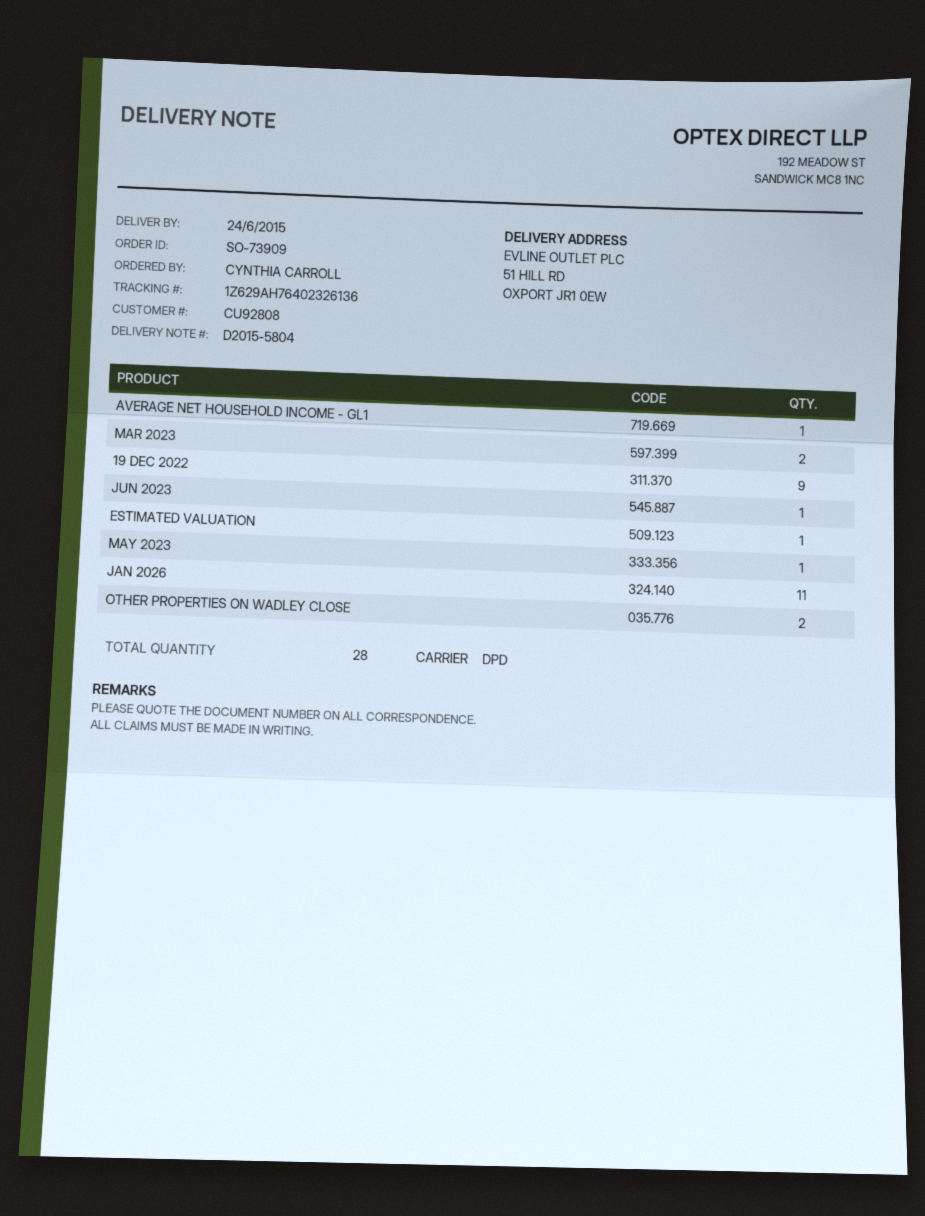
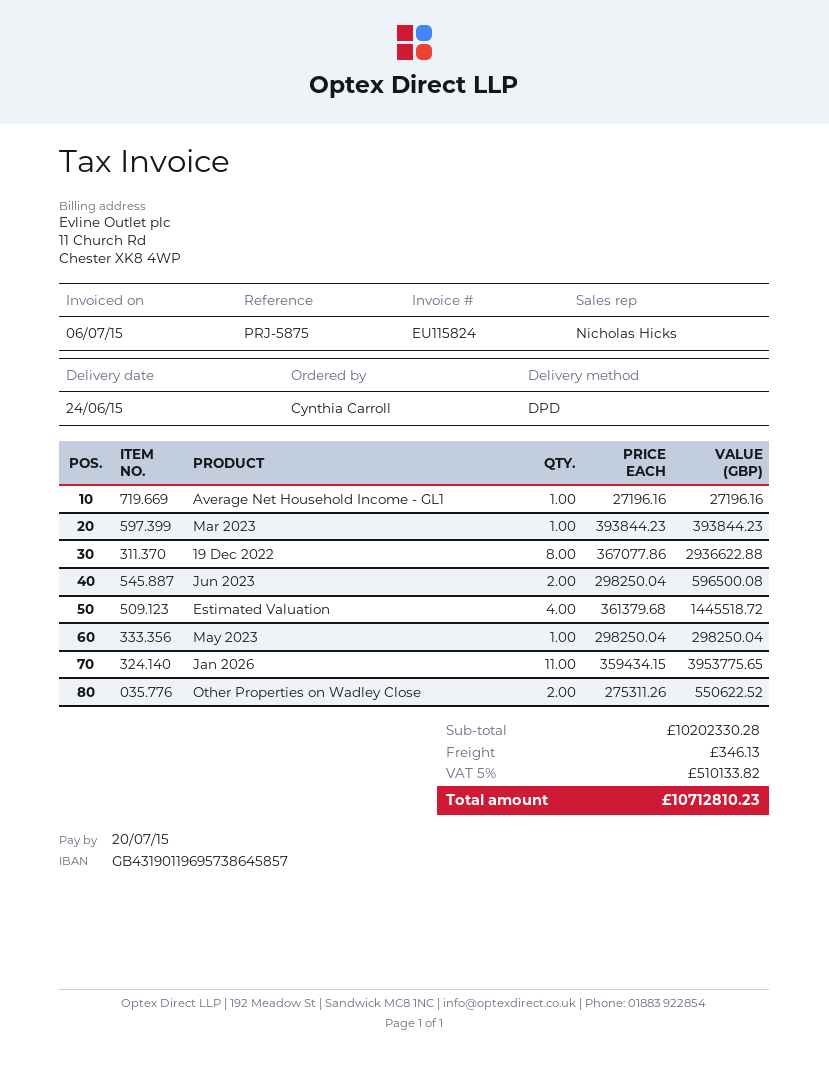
MAR 2023: 2 -> 1
19 DEC 2022: 9 -> 8
JUN 2023: 1 -> 2
ESTIMATED VALUATION: 1 -> 4

